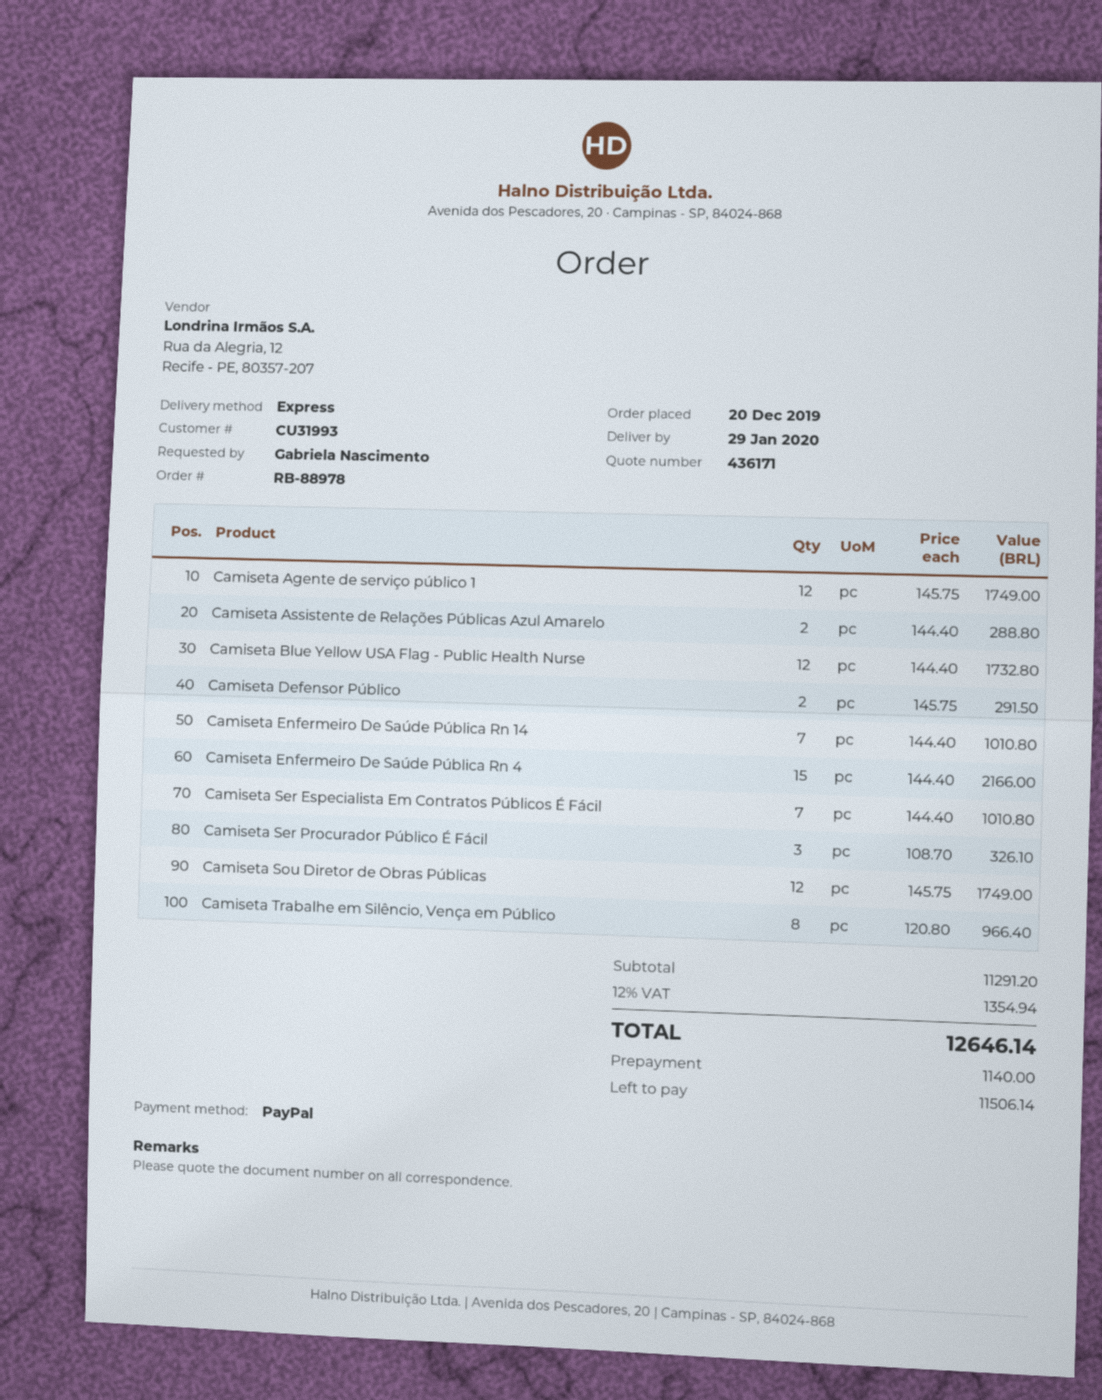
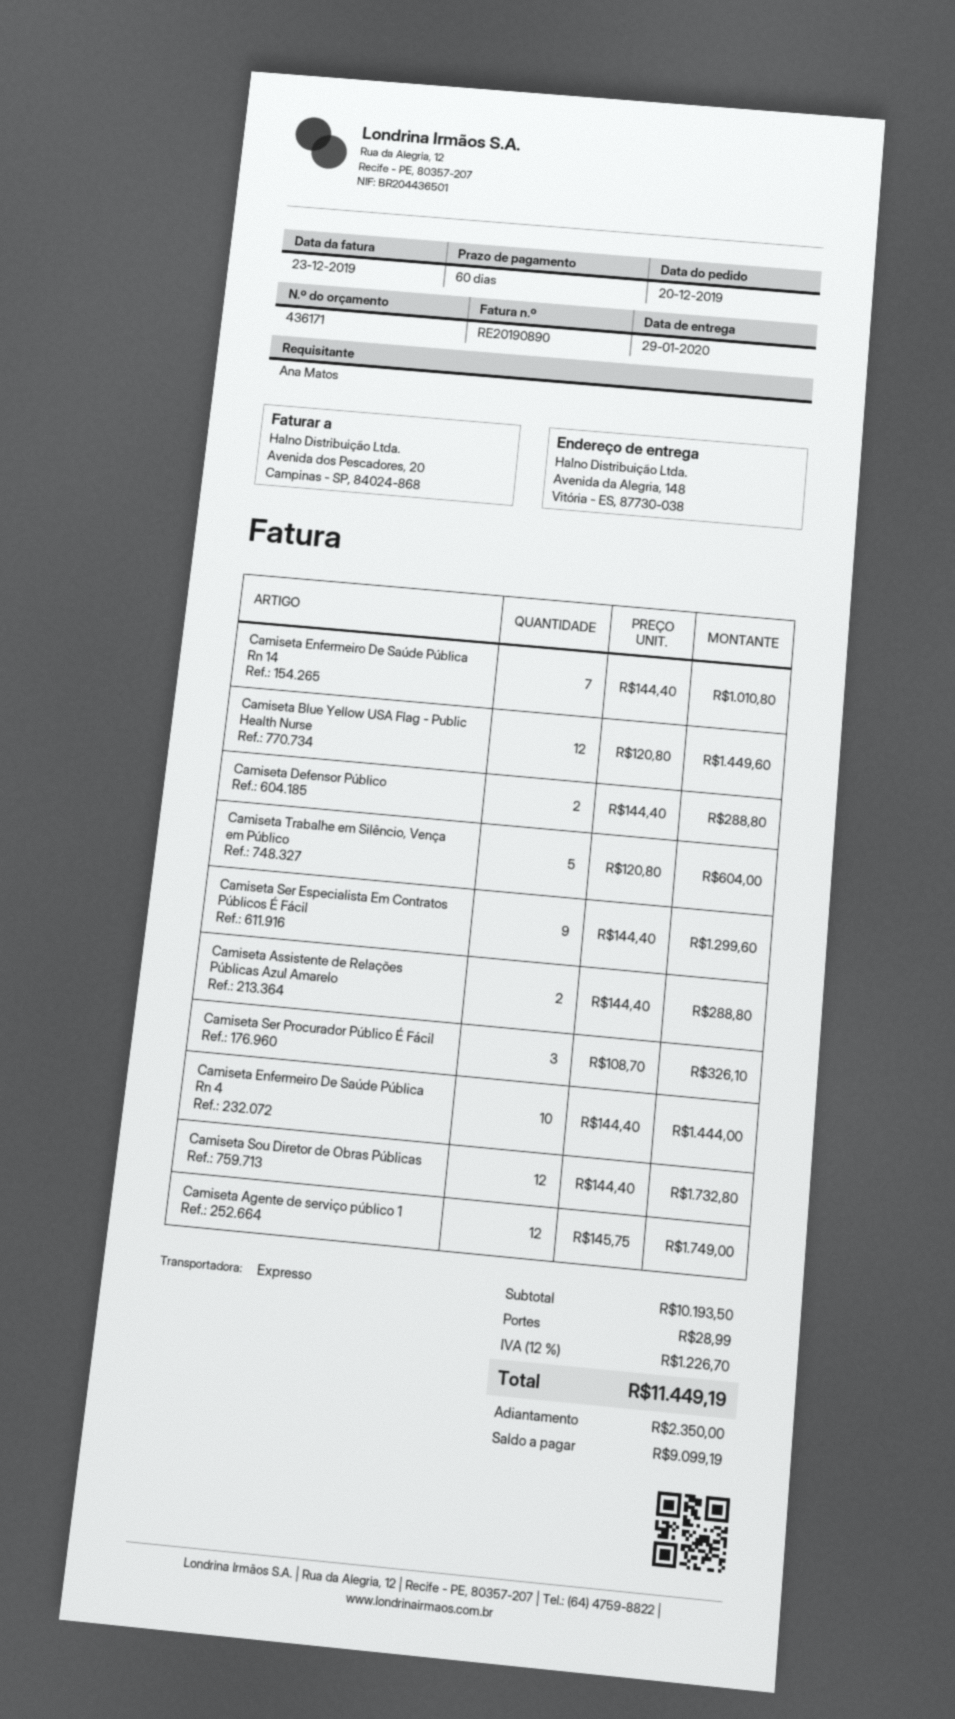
ordered by: Gabriela Nascimento -> Ana Matos
Camiseta Blue Yellow USA Flag - Public Health Nurse: 12 x 144.40 = 1732.80 -> 12 x 120.80 = 1449.60
Camiseta Defensor Público: 2 x 145.75 = 291.50 -> 2 x 144.40 = 288.80
Camiseta Enfermeiro De Saúde Pública Rn 4: 15 x 144.40 = 2166.00 -> 10 x 144.40 = 1444.00
Camiseta Ser Especialista Em Contratos Públicos É Fácil: 7 x 144.40 = 1010.80 -> 9 x 144.40 = 1299.60
Camiseta Sou Diretor de Obras Públicas: 12 x 145.75 = 1749.00 -> 12 x 144.40 = 1732.80
Camiseta Trabalhe em Silêncio, Vença em Público: 8 x 120.80 = 966.40 -> 5 x 120.80 = 604.00
subtotal: 11291.20 -> 10193.50
shipping: none -> 28.99
tax: 12% = 1354.94 -> 12% = 1226.70
total: 12646.14 -> 11449.19
deposit: 1140.00 -> 2350.00
balance: 11506.14 -> 9099.19

